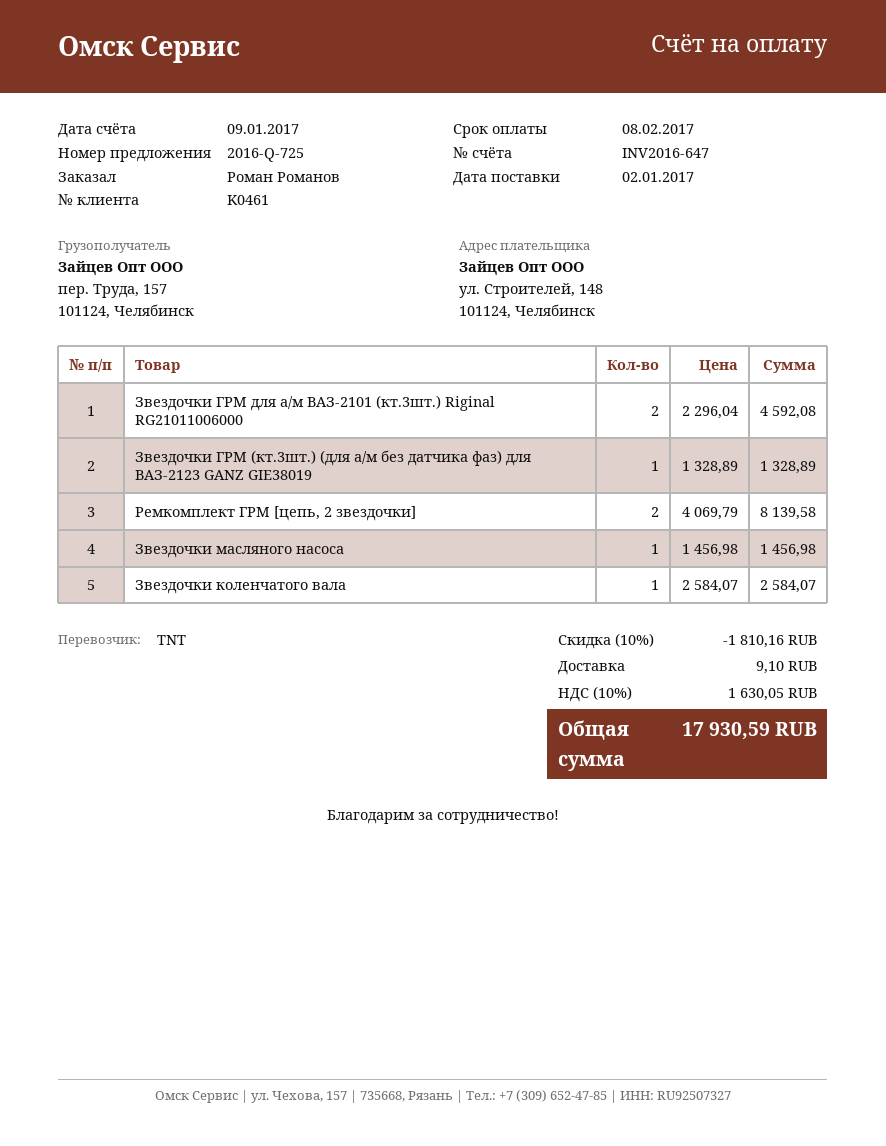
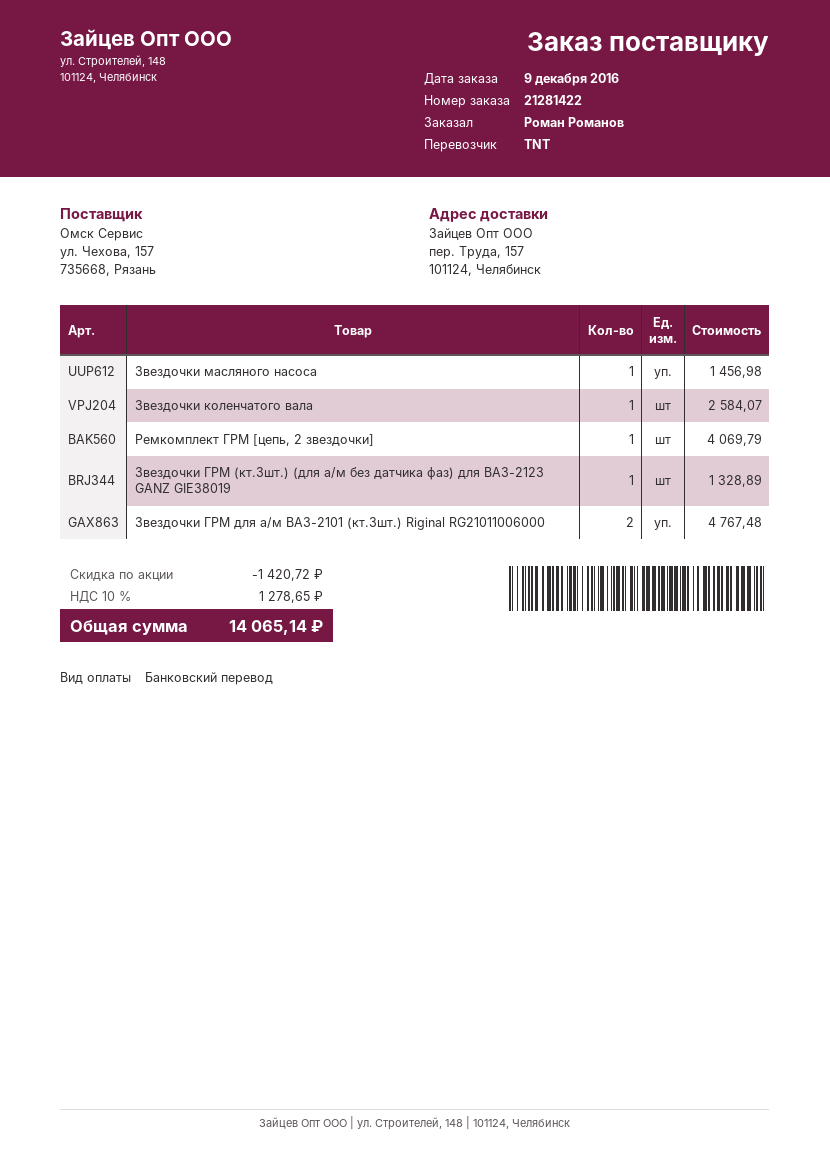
Звездочки ГРМ для а/м ВАЗ-2101 (кт.3шт.) Riginal RG21011006000: 2 for 4592.08 -> 2 for 4767.48
Ремкомплект ГРМ [цепь, 2 звездочки]: 2 for 8139.58 -> 1 for 4069.79
discount: 1810.16 -> 1420.72
shipping: 9.10 -> none
tax: 10% = 1630.05 -> 10% = 1278.65
total: 17930.59 -> 14065.14

